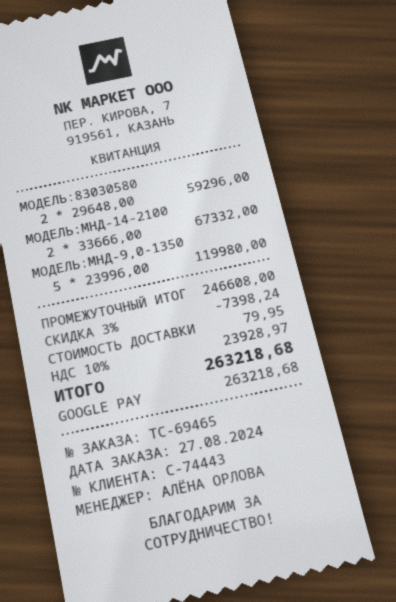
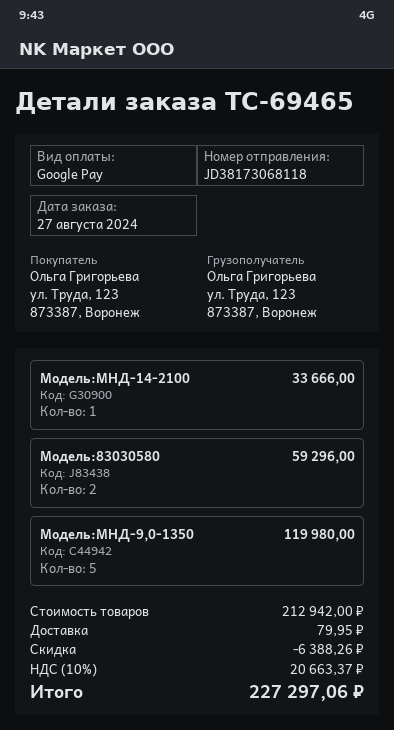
МОДЕЛЬ:МНД-14-2100: 2 for 67332.00 -> 1 for 33666.00
subtotal: 246608.00 -> 212942.00
discount: 7398.24 -> 6388.26
tax: 10% = 23928.97 -> 10% = 20663.37
total: 263218.68 -> 227297.06

